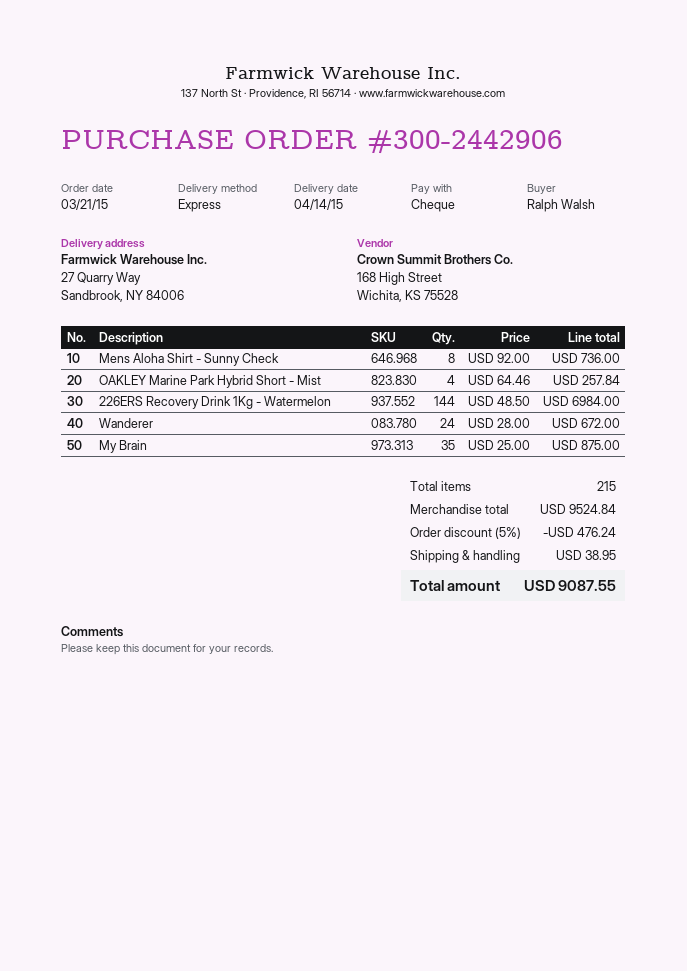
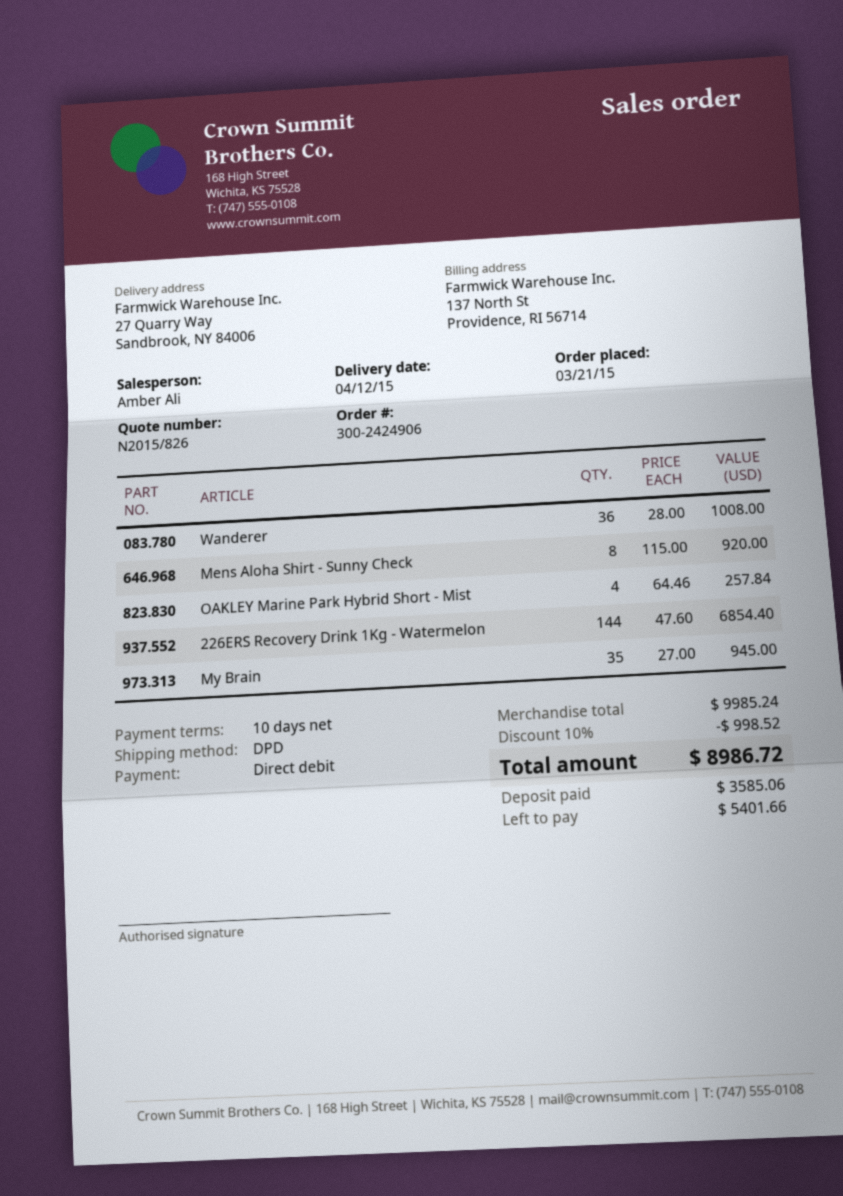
order number: 300-2442906 -> 300-2424906
delivery date: 2015-04-14 -> 2015-04-12
payment method: cheque -> direct debit
shipping method: express -> DPD
Mens Aloha Shirt - Sunny Check: 8 x 92.00 = 736.00 -> 8 x 115.00 = 920.00
226ERS Recovery Drink 1Kg - Watermelon: 144 x 48.50 = 6984.00 -> 144 x 47.60 = 6854.40
Wanderer: 24 x 28.00 = 672.00 -> 36 x 28.00 = 1008.00
My Brain: 35 x 25.00 = 875.00 -> 35 x 27.00 = 945.00
subtotal: 9524.84 -> 9985.24
discount: 5% = 476.24 -> 10% = 998.52
shipping: 38.95 -> none
total: 9087.55 -> 8986.72

